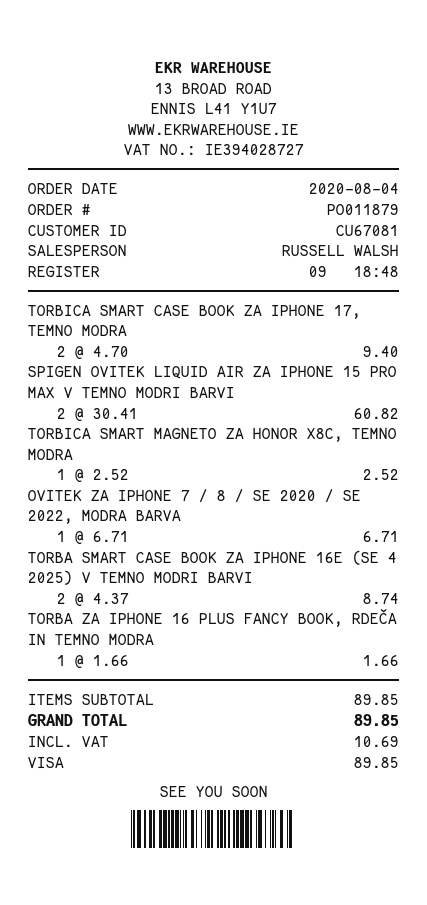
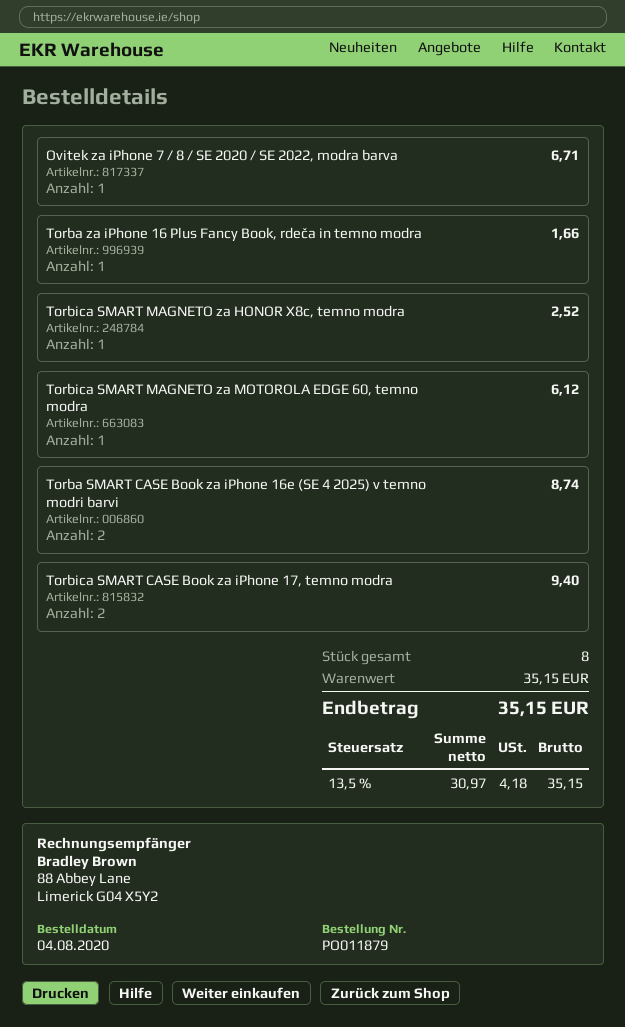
SPIGEN OVITEK LIQUID AIR ZA IPHONE 15 PRO MAX V TEMNO MODRI BARVI: 2 for 60.82 -> none
Torbica SMART MAGNETO za MOTOROLA EDGE 60, temno modra: none -> 1 for 6.12
subtotal: 89.85 -> 35.15
tax: 10.69 -> 4.18
total: 89.85 -> 35.15

